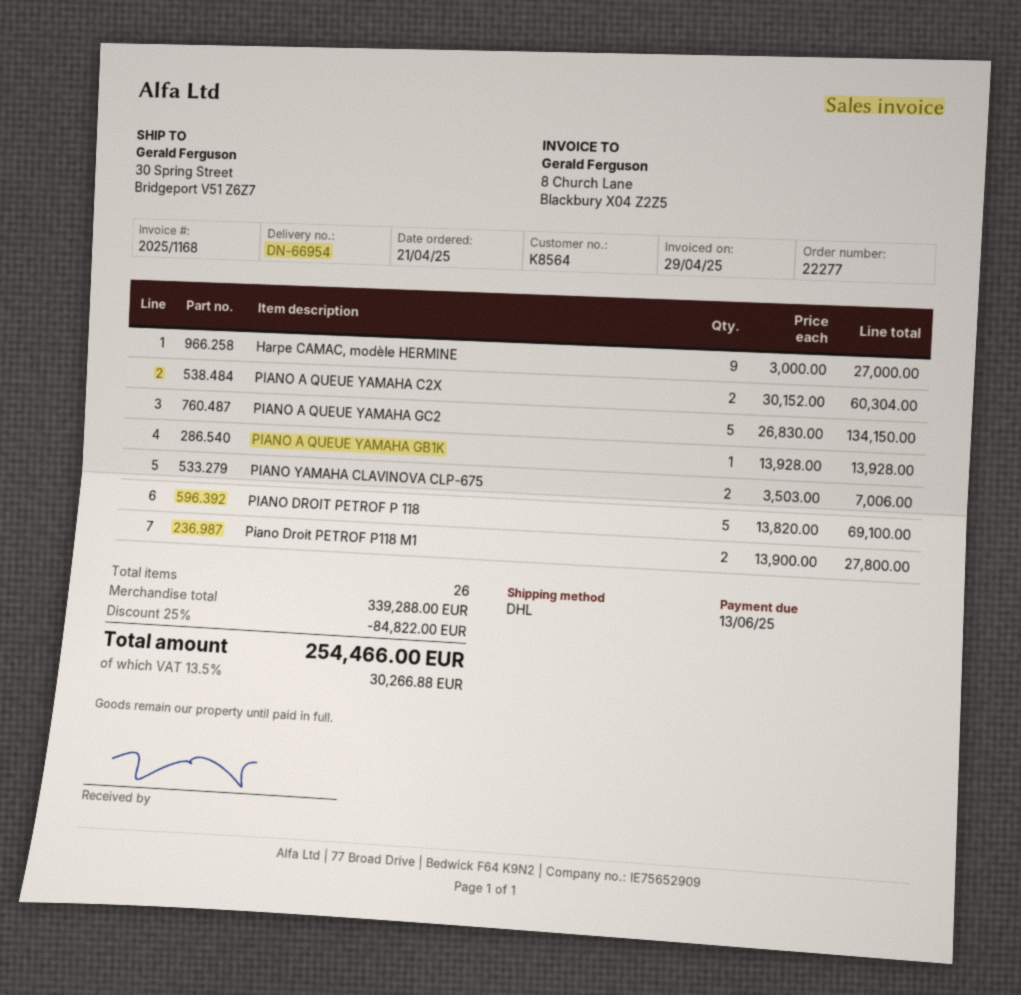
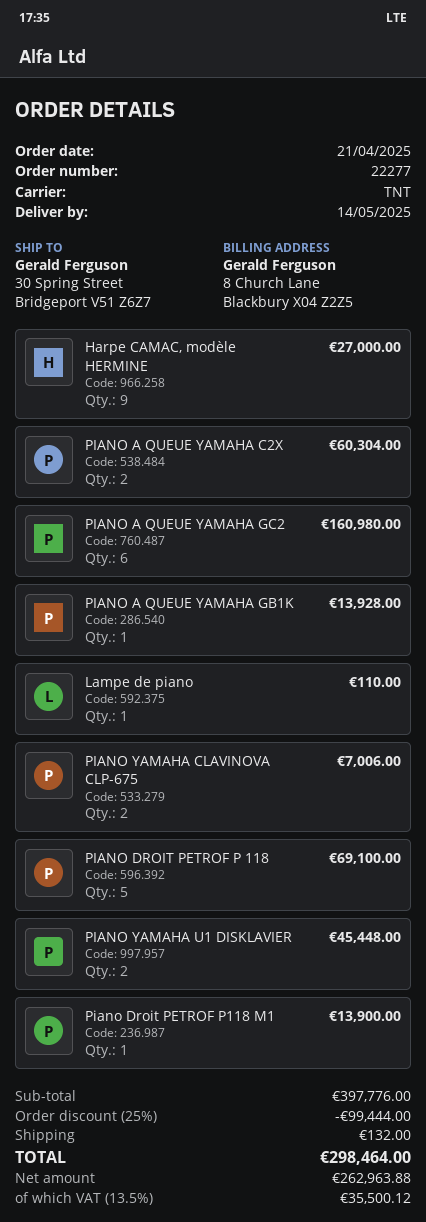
shipping method: DHL -> TNT
PIANO A QUEUE YAMAHA GC2: 5 for 134150.00 -> 6 for 160980.00
Piano Droit PETROF P118 M1: 2 for 27800.00 -> 1 for 13900.00
Lampe de piano: none -> 1 for 110.00
PIANO YAMAHA U1 DISKLAVIER: none -> 2 for 45448.00
subtotal: 339288.00 -> 397776.00
discount: 25% = 84822.00 -> 25% = 99444.00
shipping: none -> 132.00
tax: 13.5% = 30266.88 -> 13.5% = 35500.12
total: 254466.00 -> 298464.00

